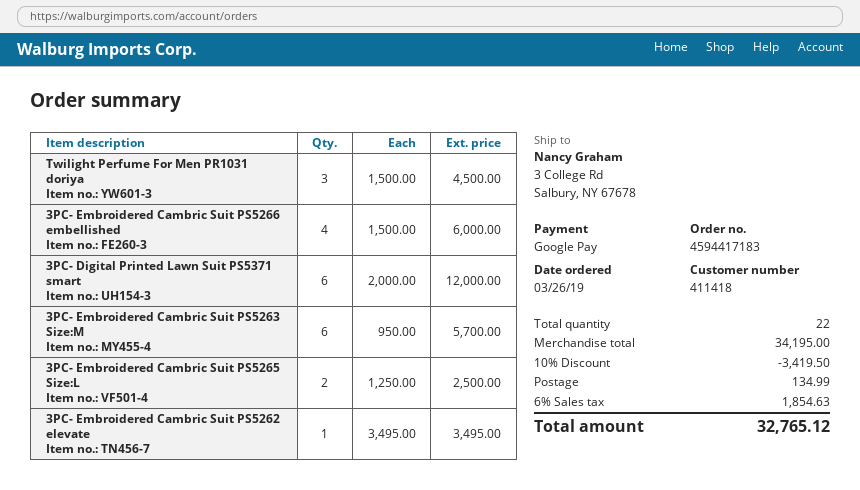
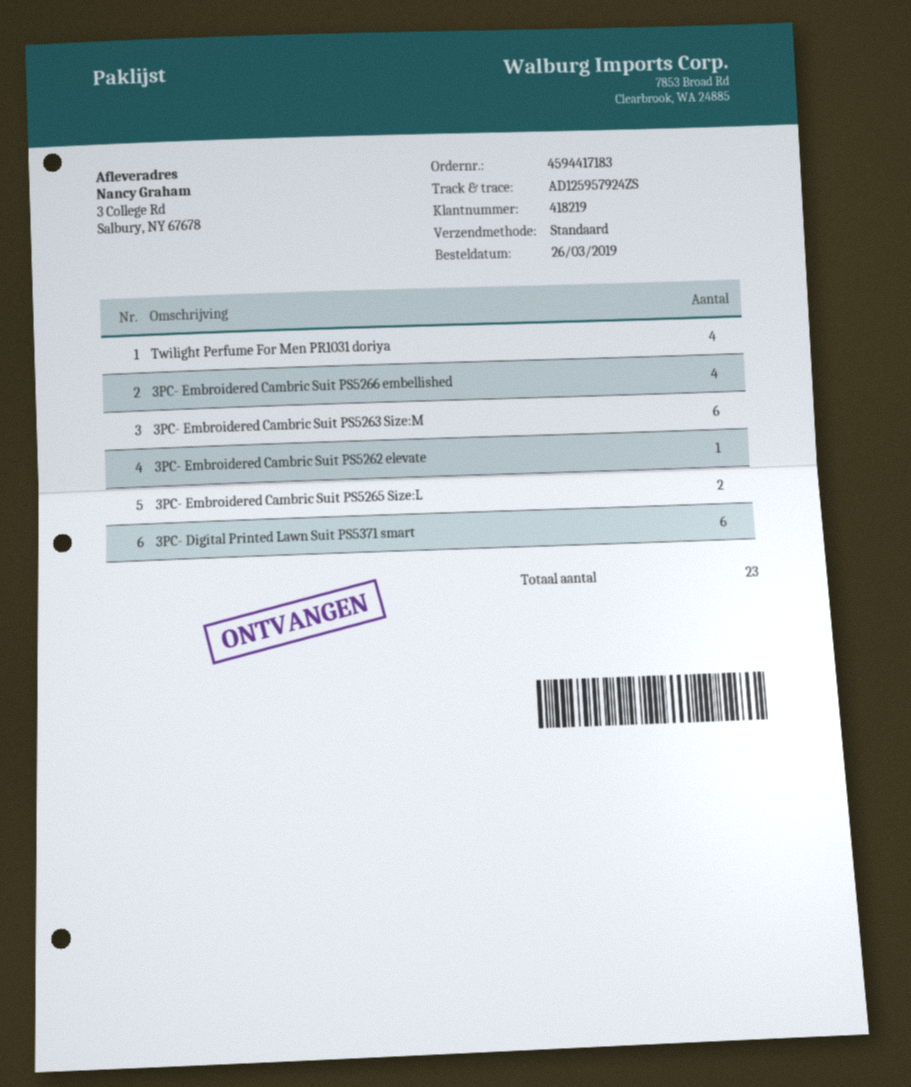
customer number: 411418 -> 418219
Twilight Perfume For Men PR1031 doriya: 3 -> 4
total quantity: 22 -> 23

